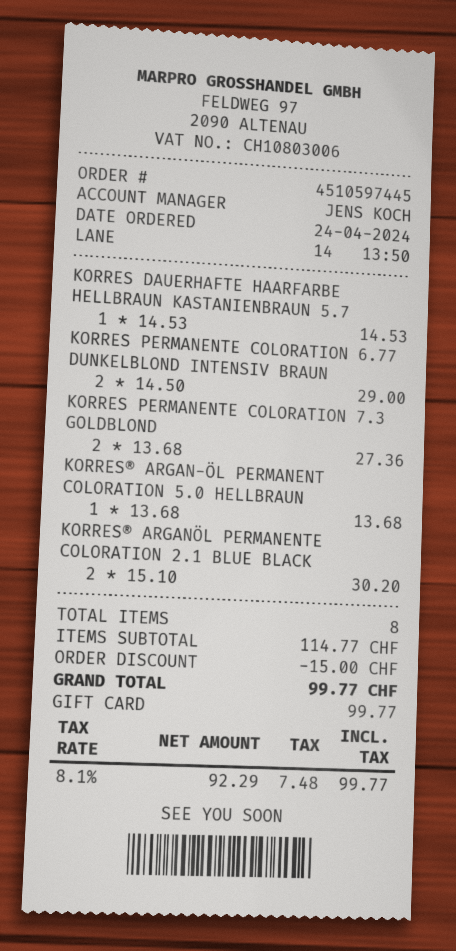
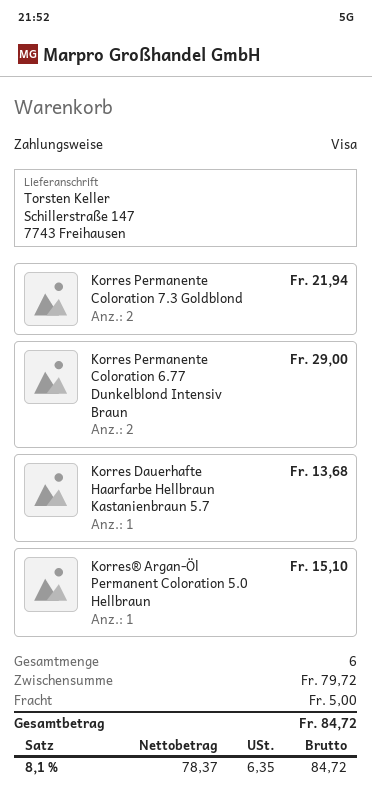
payment method: gift card -> Visa
KORRES DAUERHAFTE HAARFARBE HELLBRAUN KASTANIENBRAUN 5.7: 1 for 14.53 -> 1 for 13.68
KORRES PERMANENTE COLORATION 7.3 GOLDBLOND: 2 for 27.36 -> 2 for 21.94
KORRES® ARGAN-ÖL PERMANENT COLORATION 5.0 HELLBRAUN: 1 for 13.68 -> 1 for 15.10
KORRES® ARGANÖL PERMANENTE COLORATION 2.1 BLUE BLACK: 2 for 30.20 -> none
total quantity: 8 -> 6
subtotal: 114.77 -> 79.72
discount: 15.00 -> none
shipping: none -> 5.00
net: 92.29 -> 78.37
tax: 8.1% = 7.48 -> 8.1% = 6.35
total: 99.77 -> 84.72

